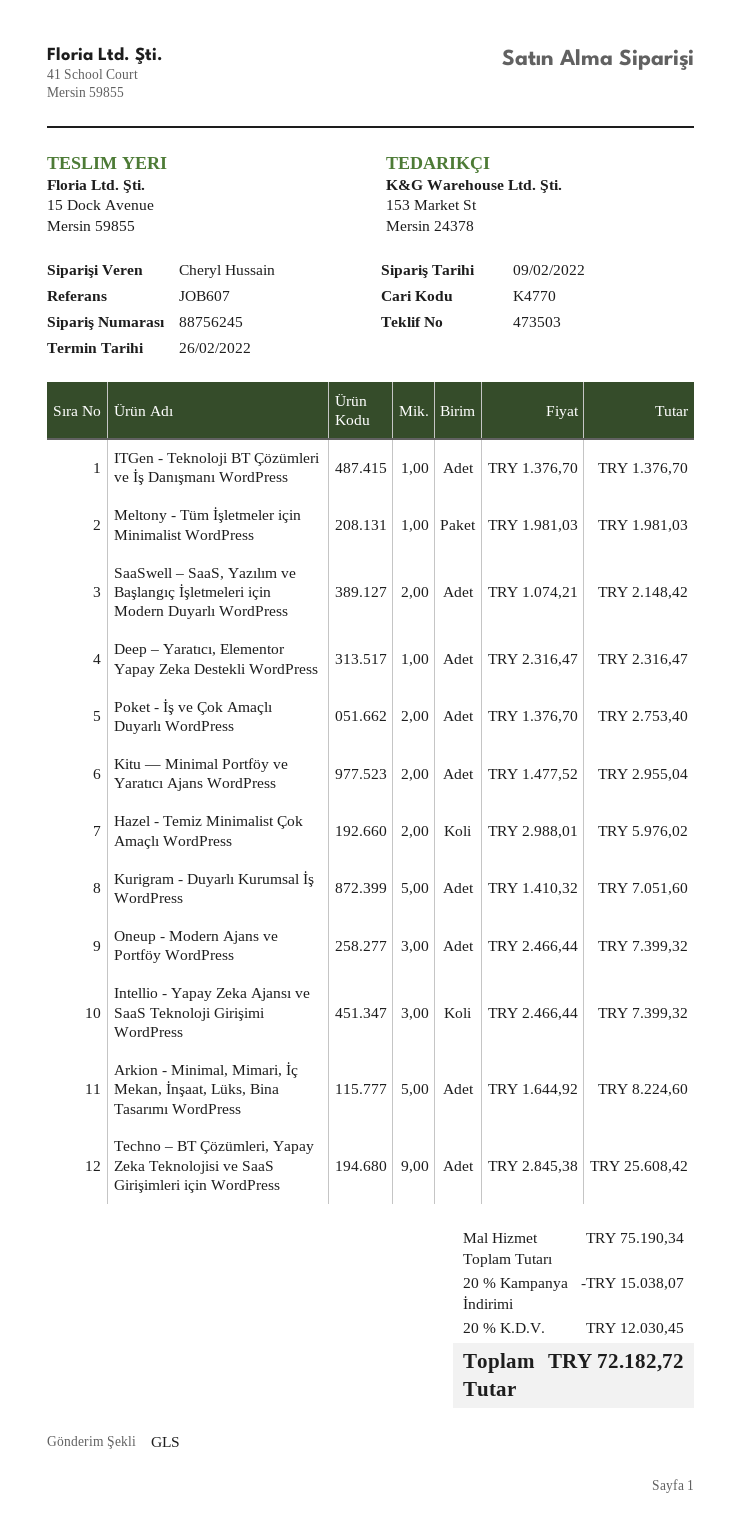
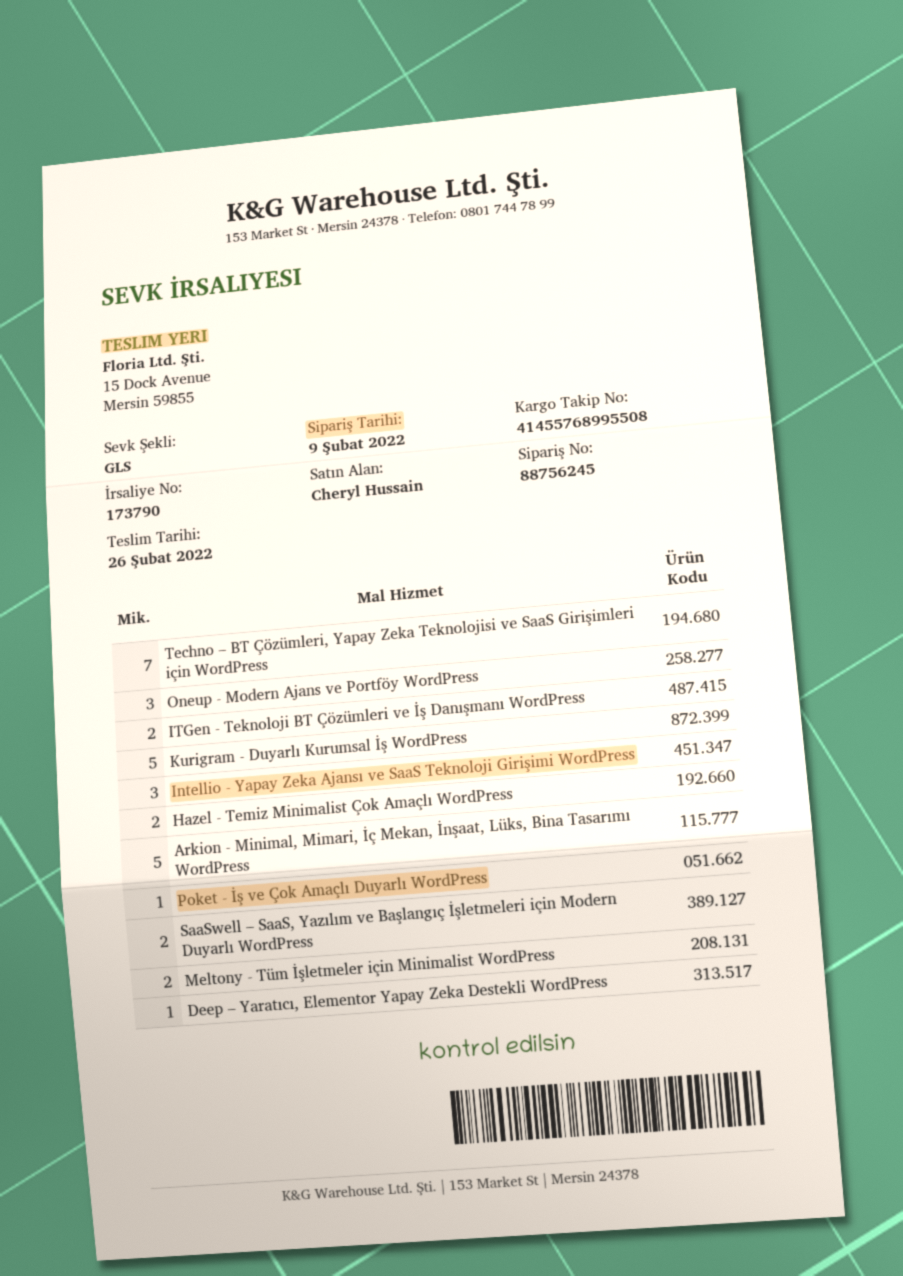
ITGen - Teknoloji BT Çözümleri ve İş Danışmanı WordPress: 1 -> 2
Meltony - Tüm İşletmeler için Minimalist WordPress: 1 -> 2
Poket - İş ve Çok Amaçlı Duyarlı WordPress: 2 -> 1
Kitu — Minimal Portföy ve Yaratıcı Ajans WordPress: 2 -> none
Techno – BT Çözümleri, Yapay Zeka Teknolojisi ve SaaS Girişimleri için WordPress: 9 -> 7

